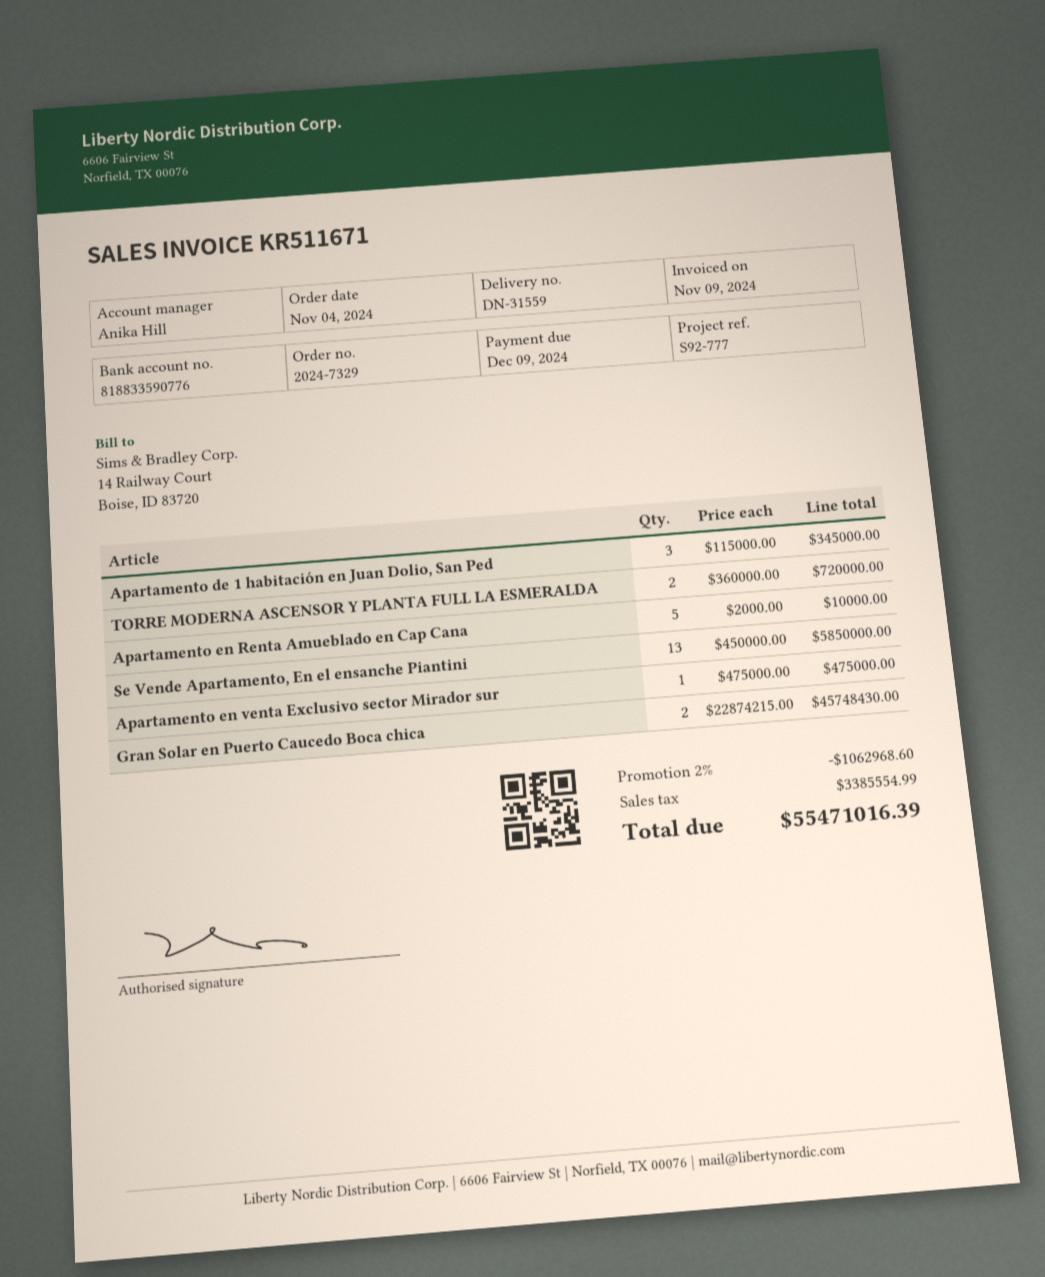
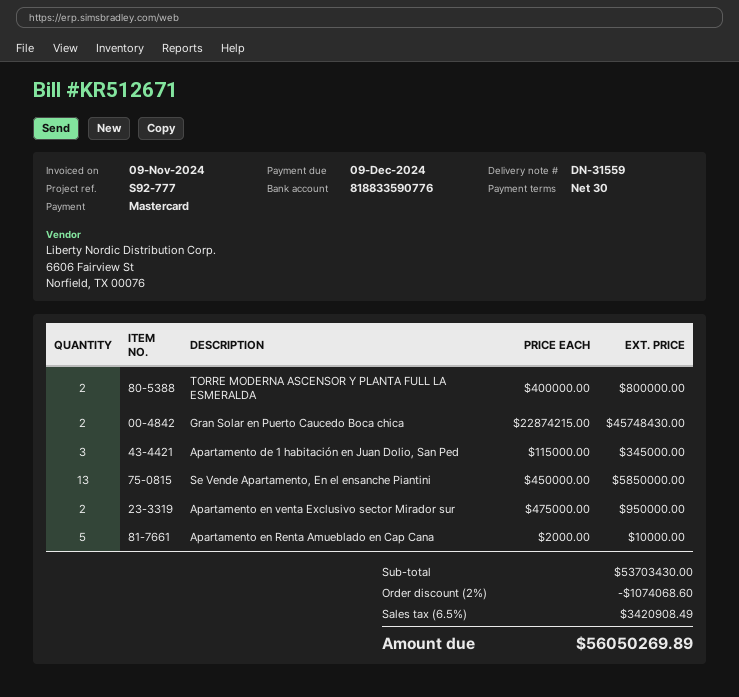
invoice number: KR511671 -> KR512671
TORRE MODERNA ASCENSOR Y PLANTA FULL LA ESMERALDA: 2 x 360000.00 = 720000.00 -> 2 x 400000.00 = 800000.00
Apartamento en venta Exclusivo sector Mirador sur: 1 x 475000.00 = 475000.00 -> 2 x 475000.00 = 950000.00
discount: 2% = 1062968.60 -> 2% = 1074068.60
tax: 3385554.99 -> 3420908.49
total: 55471016.39 -> 56050269.89

